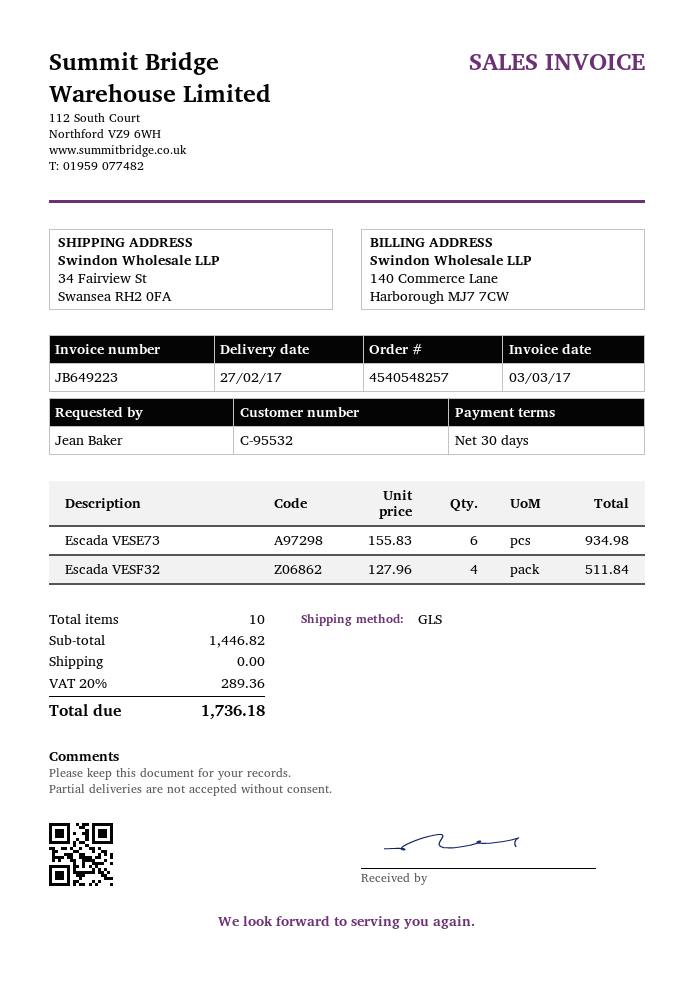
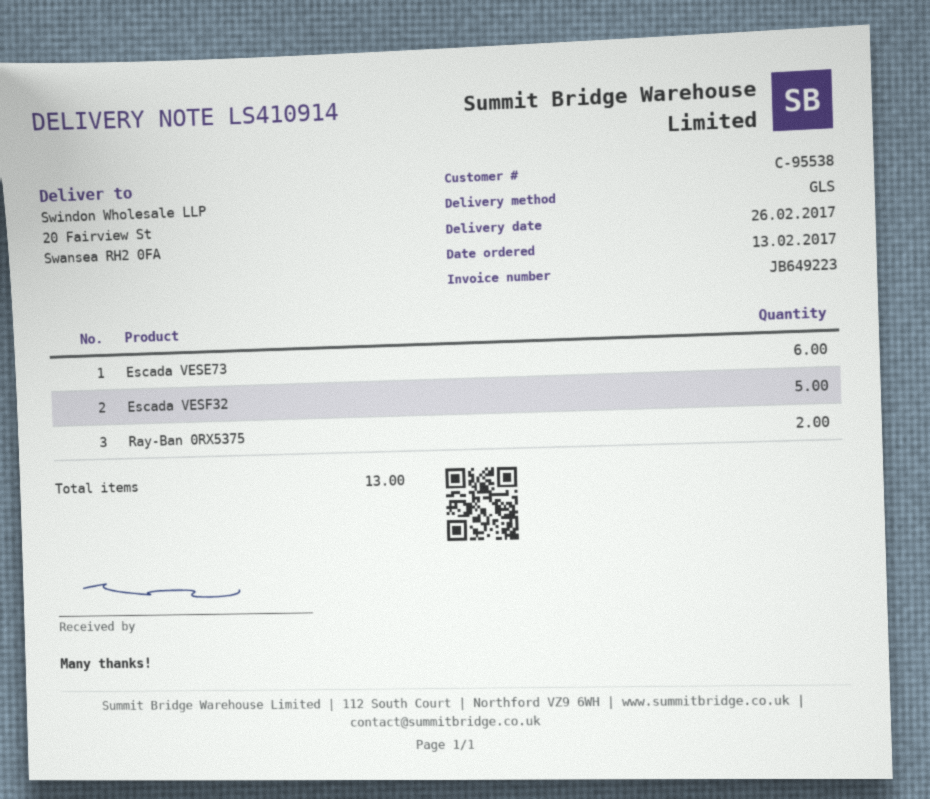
delivery date: 2017-02-27 -> 2017-02-26
customer number: C-95532 -> C-95538
ship to: 34 Fairview St, Swansea RH2 0FA -> 20 Fairview St, Swansea RH2 0FA
Escada VESF32: 4 -> 5
Ray-Ban 0RX5375: none -> 2
total quantity: 10 -> 13

